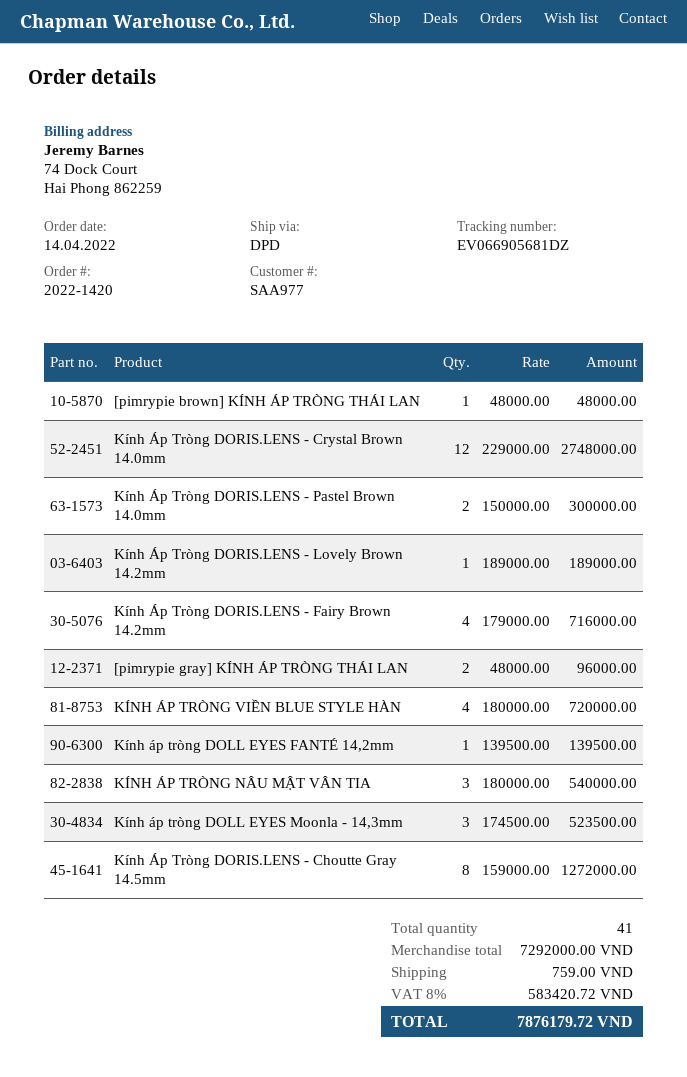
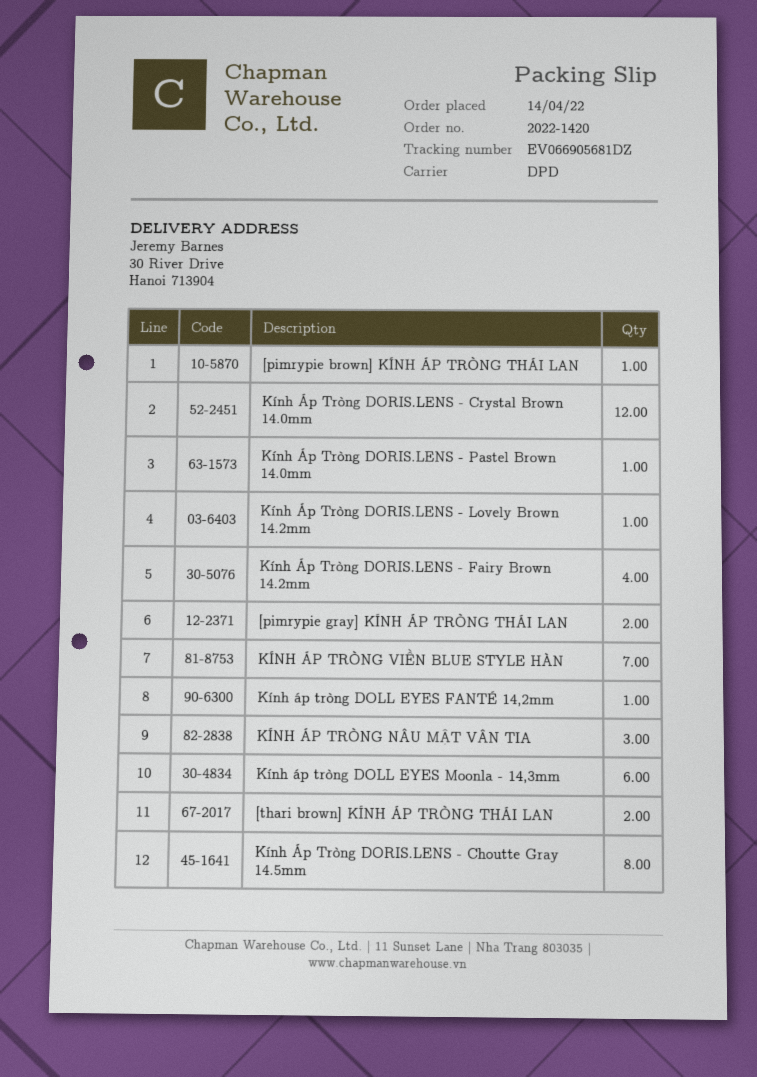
Kính Áp Tròng DORIS.LENS - Pastel Brown 14.0mm: 2 -> 1
KÍNH ÁP TRÒNG VIỀN BLUE STYLE HÀN: 4 -> 7
Kính áp tròng DOLL EYES Moonla - 14,3mm: 3 -> 6
[thari brown] KÍNH ÁP TRÒNG THÁI LAN: none -> 2

